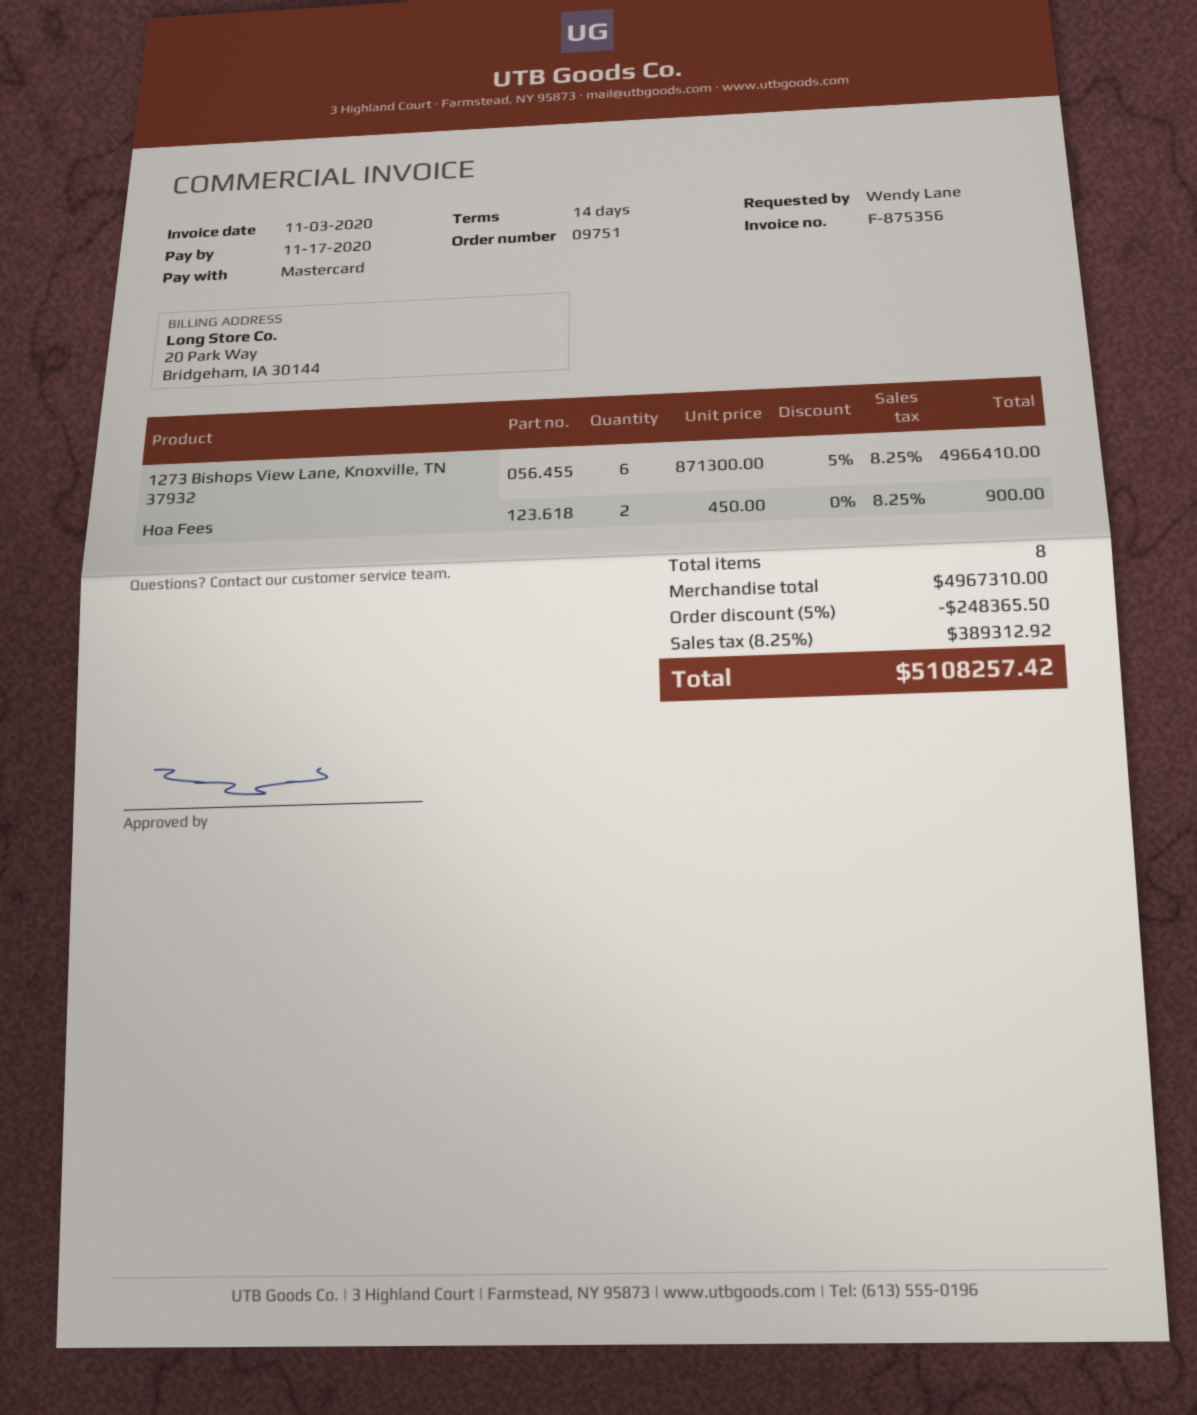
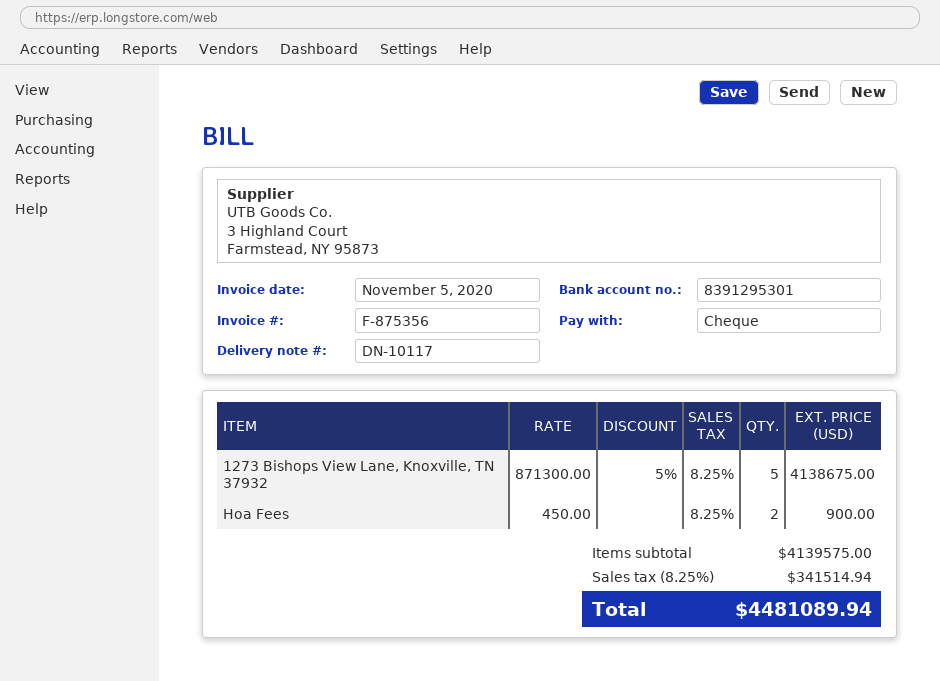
invoice date: 2020-11-03 -> 2020-11-05
payment method: Mastercard -> cheque
1273 Bishops View Lane, Knoxville, TN 37932: 6 x 871300.00 - 5% = 4966410.00 -> 5 x 871300.00 - 5% = 4138675.00
subtotal: 4967310.00 -> 4139575.00
discount: 5% = 248365.50 -> none
tax: 8.25% = 389312.92 -> 8.25% = 341514.94
total: 5108257.42 -> 4481089.94

